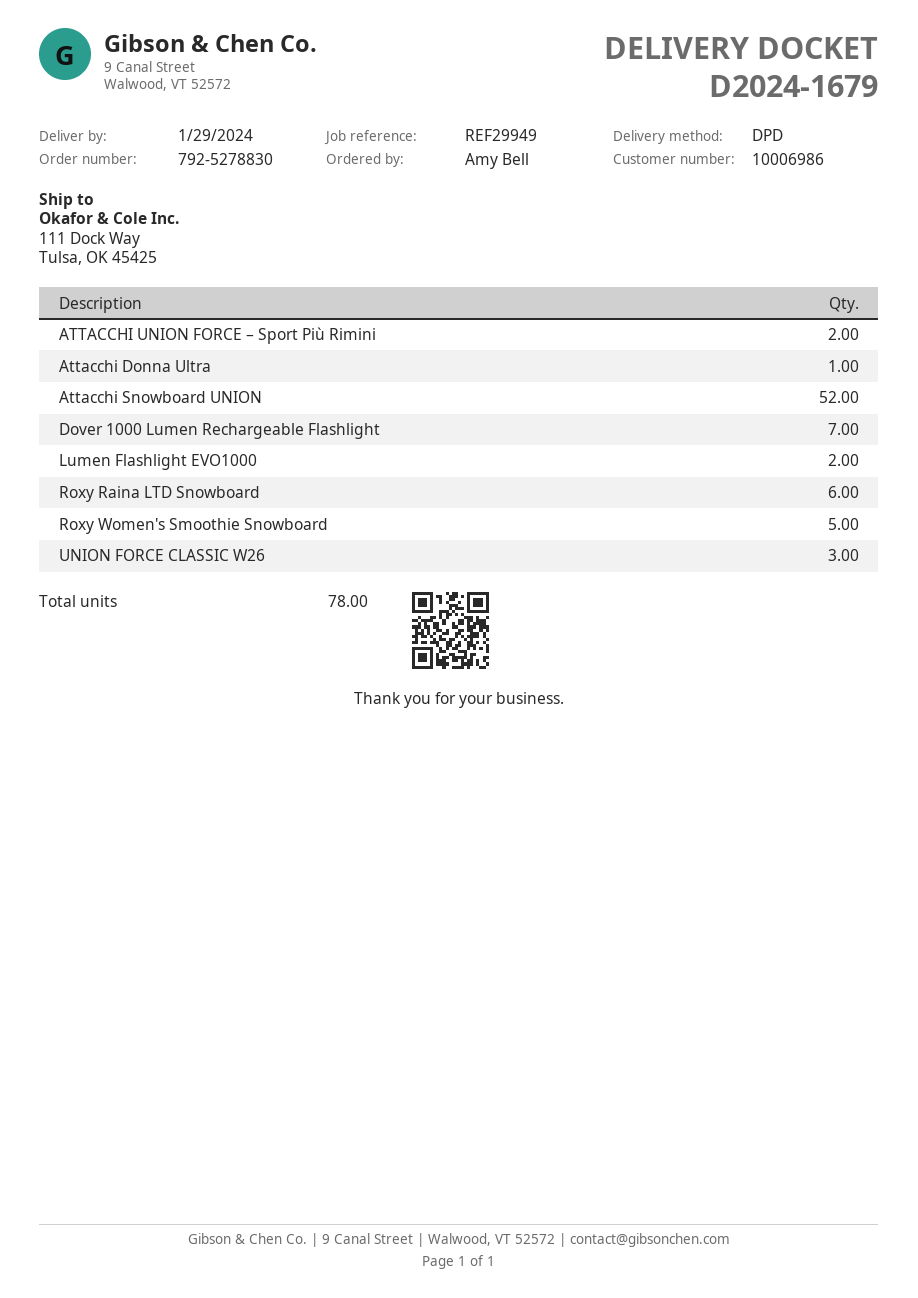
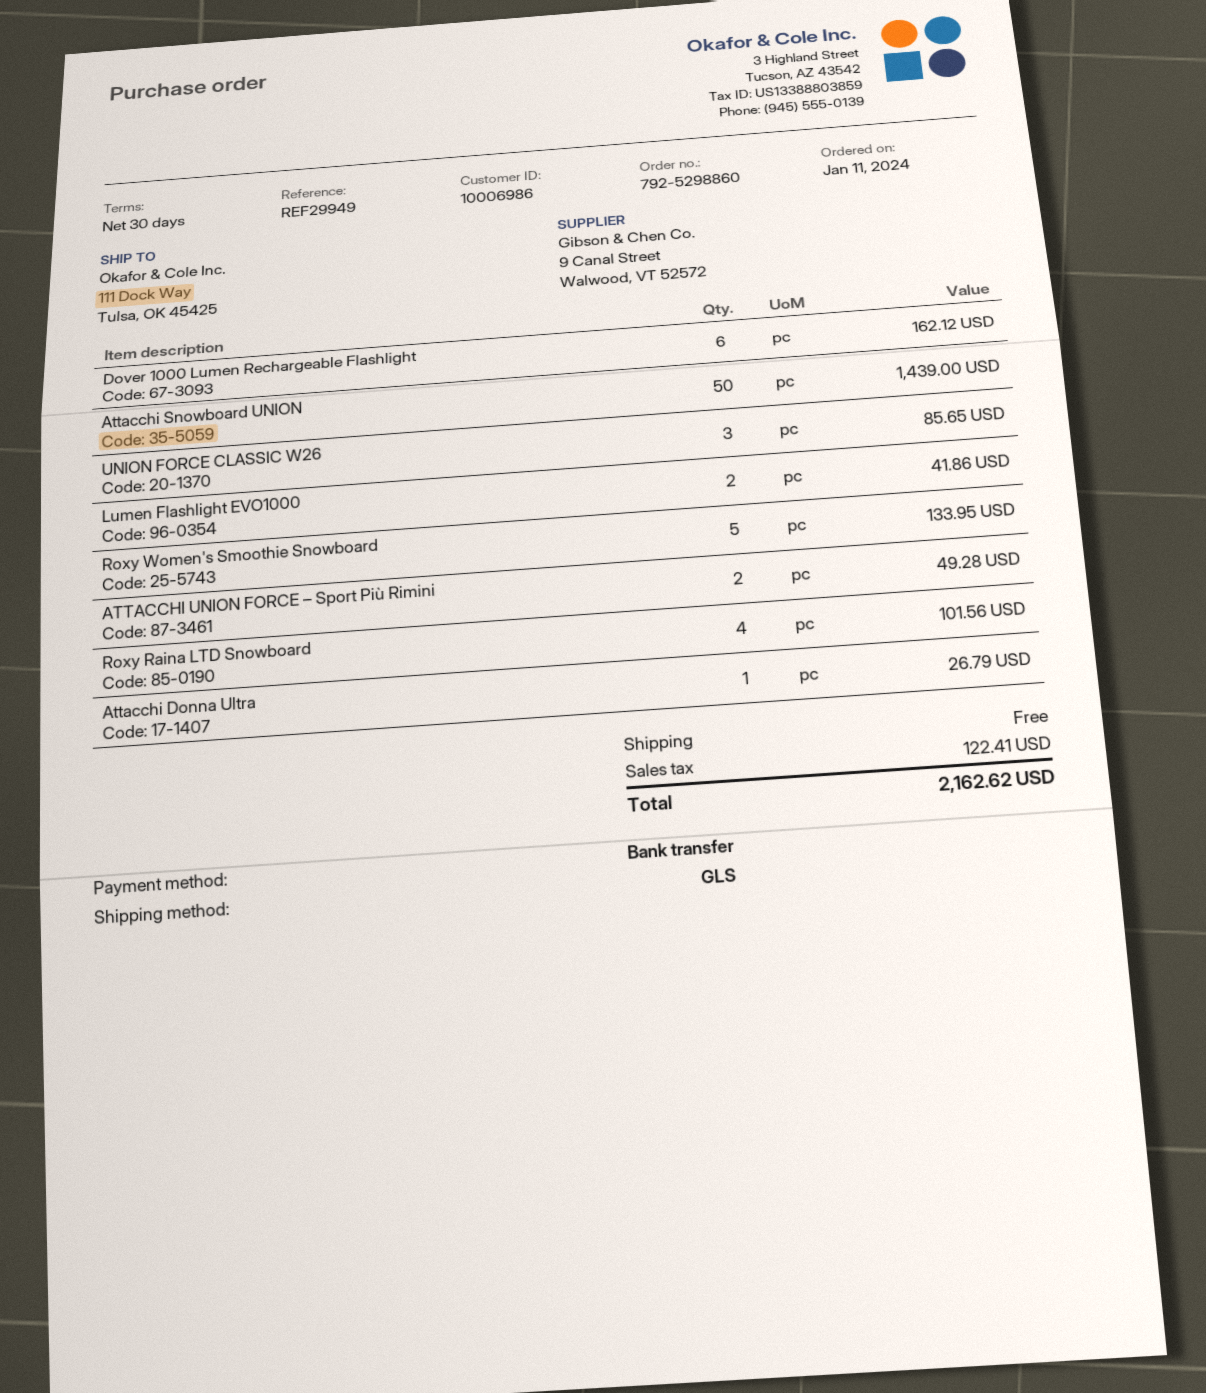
order number: 792-5278830 -> 792-5298860
shipping method: DPD -> GLS
Attacchi Snowboard UNION: 52 -> 50
Dover 1000 Lumen Rechargeable Flashlight: 7 -> 6
Roxy Raina LTD Snowboard: 6 -> 4

